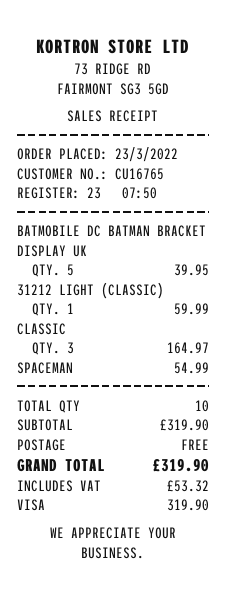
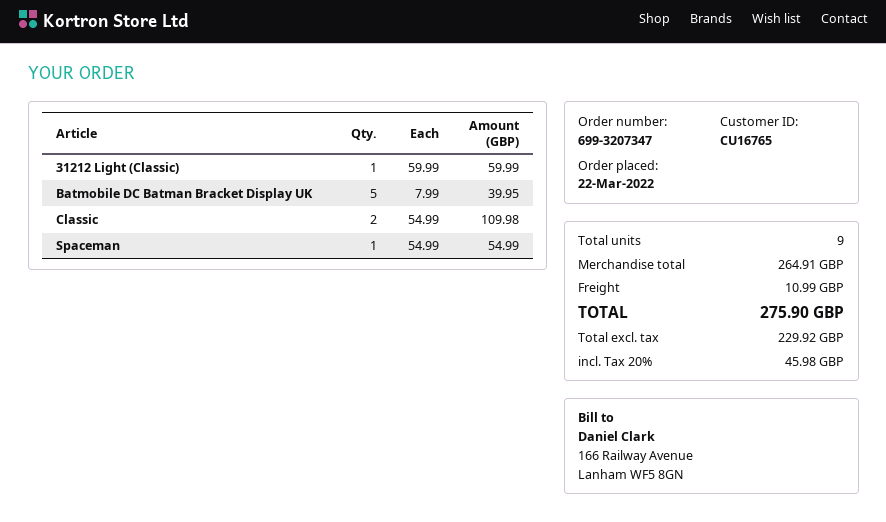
order date: 2022-03-23 -> 2022-03-22
CLASSIC: 3 for 164.97 -> 2 for 109.98
total quantity: 10 -> 9
subtotal: 319.90 -> 264.91
shipping: 0.00 -> 10.99
tax: 53.32 -> 45.98
total: 319.90 -> 275.90

